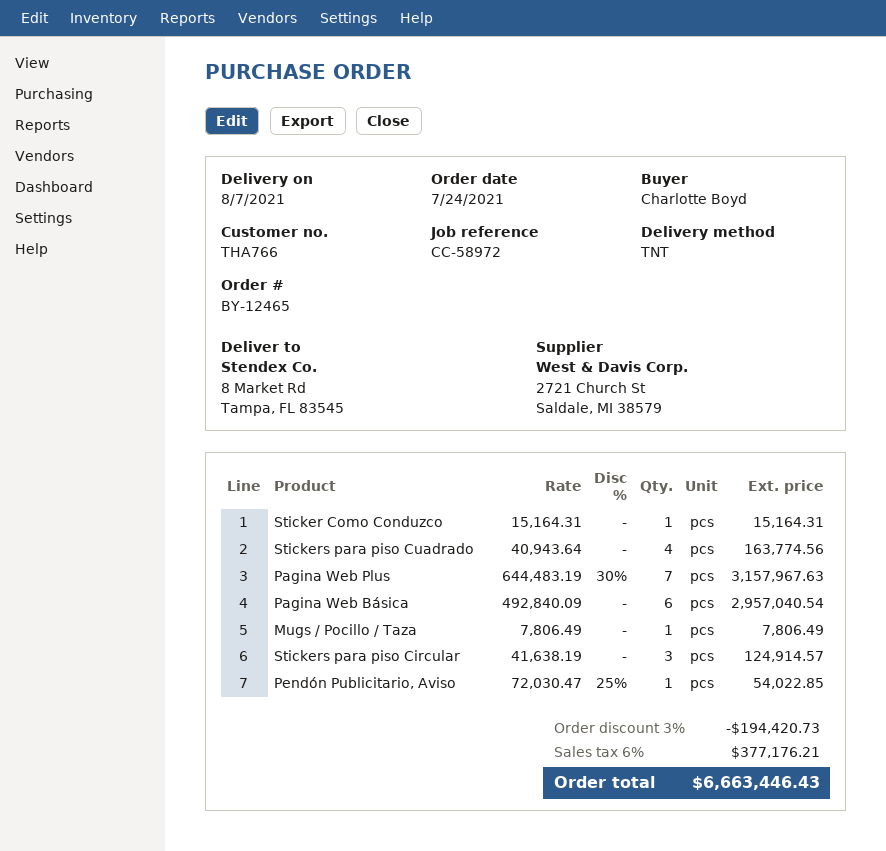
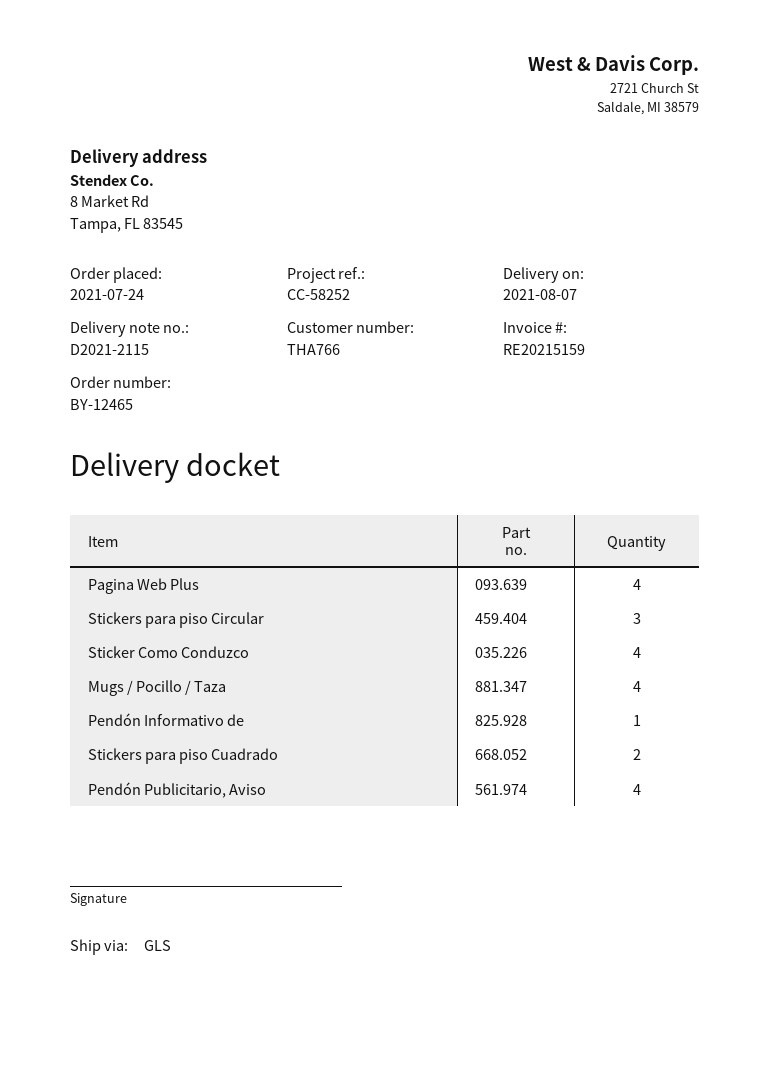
reference: CC-58972 -> CC-58252
shipping method: TNT -> GLS
Sticker Como Conduzco: 1 -> 4
Stickers para piso Cuadrado: 4 -> 2
Pagina Web Plus: 7 -> 4
Pagina Web Básica: 6 -> none
Mugs / Pocillo / Taza: 1 -> 4
Pendón Publicitario, Aviso: 1 -> 4
Pendón Informativo de: none -> 1

